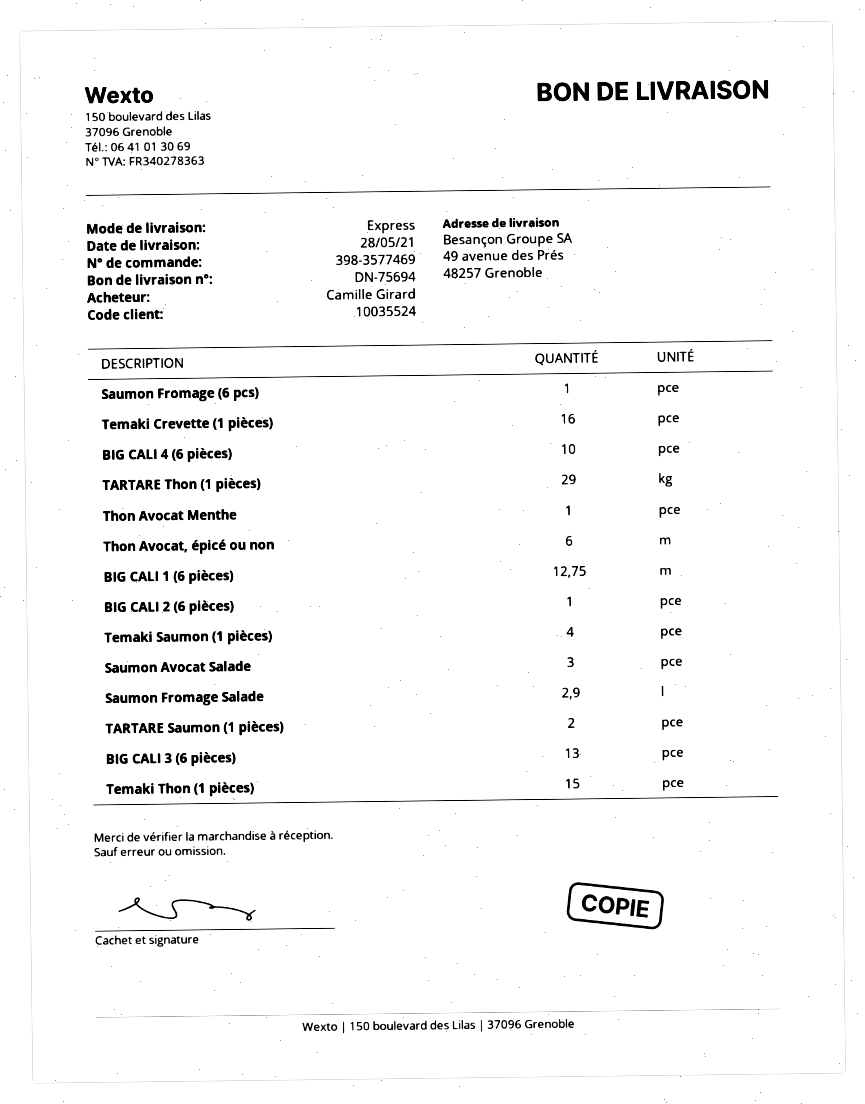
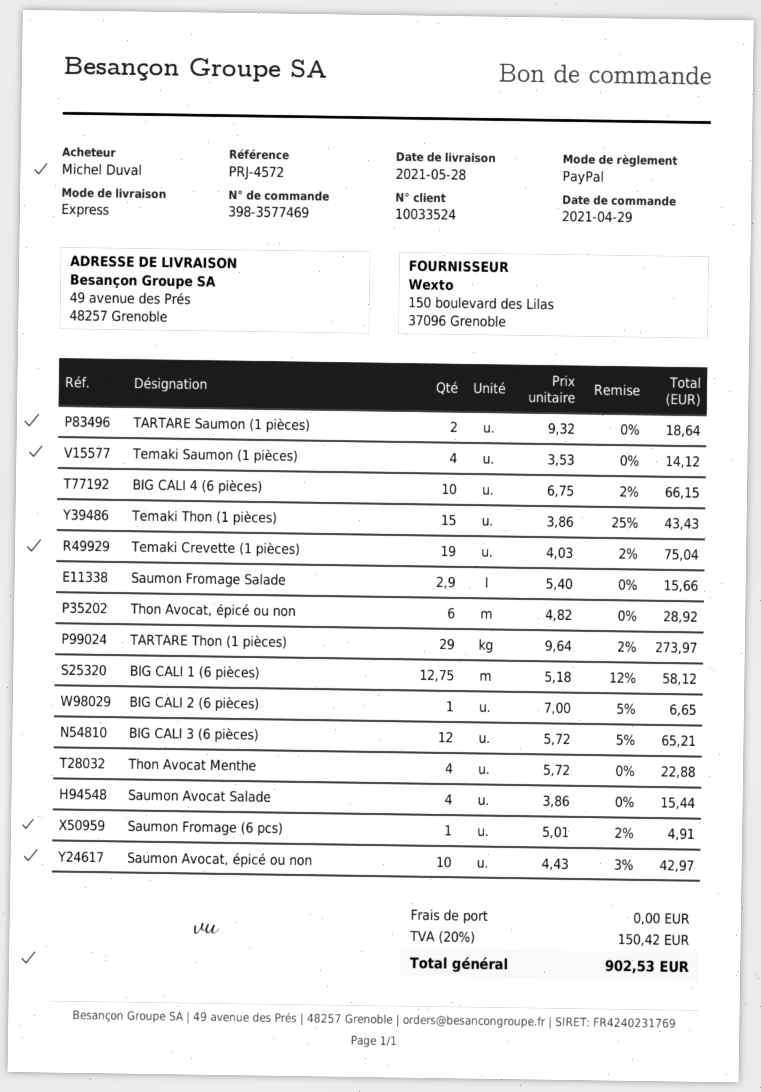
customer number: 10035524 -> 10033524
ordered by: Camille Girard -> Michel Duval
Temaki Crevette (1 pièces): 16 -> 19
Thon Avocat Menthe: 1 -> 4
Saumon Avocat Salade: 3 -> 4
BIG CALI 3 (6 pièces): 13 -> 12
Saumon Avocat, épicé ou non: none -> 10

